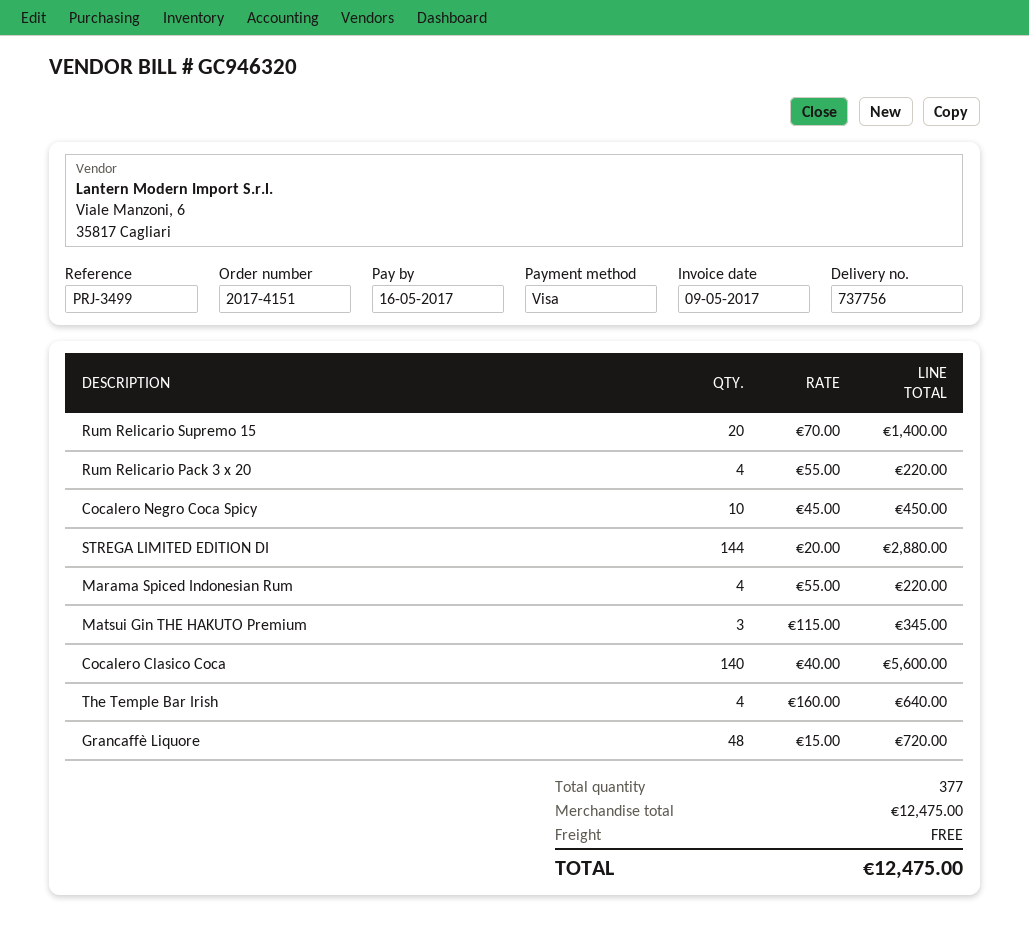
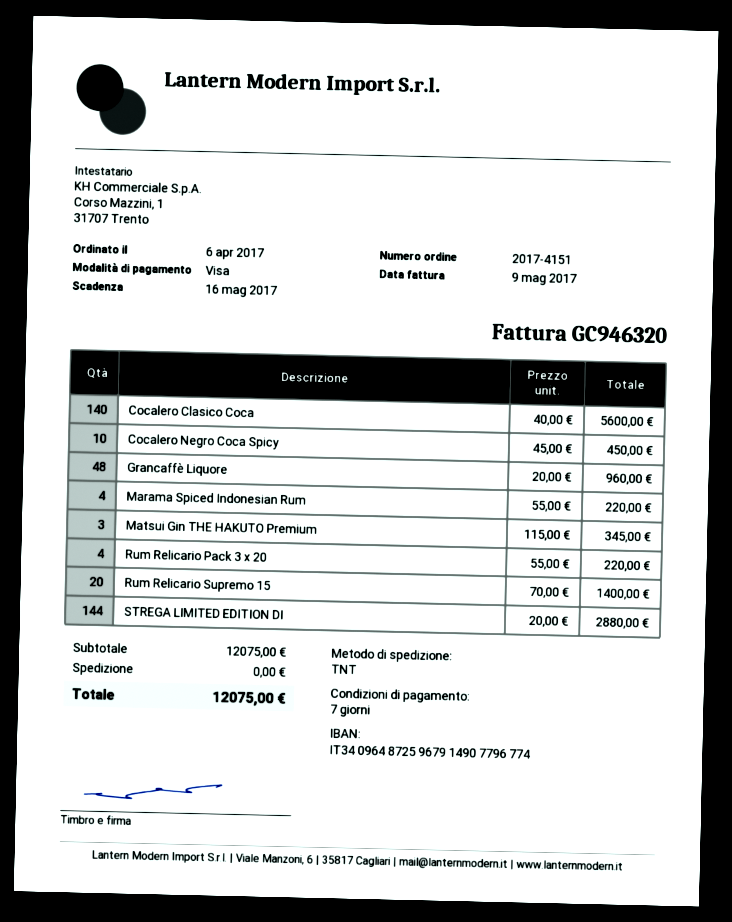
The Temple Bar Irish: 4 x 160.00 = 640.00 -> none
Grancaffè Liquore: 48 x 15.00 = 720.00 -> 48 x 20.00 = 960.00
subtotal: 12475.00 -> 12075.00
total: 12475.00 -> 12075.00

